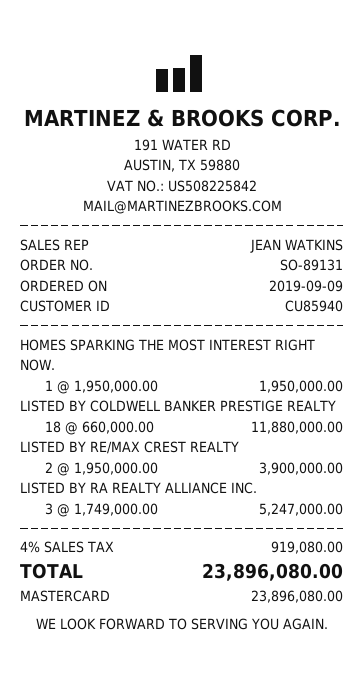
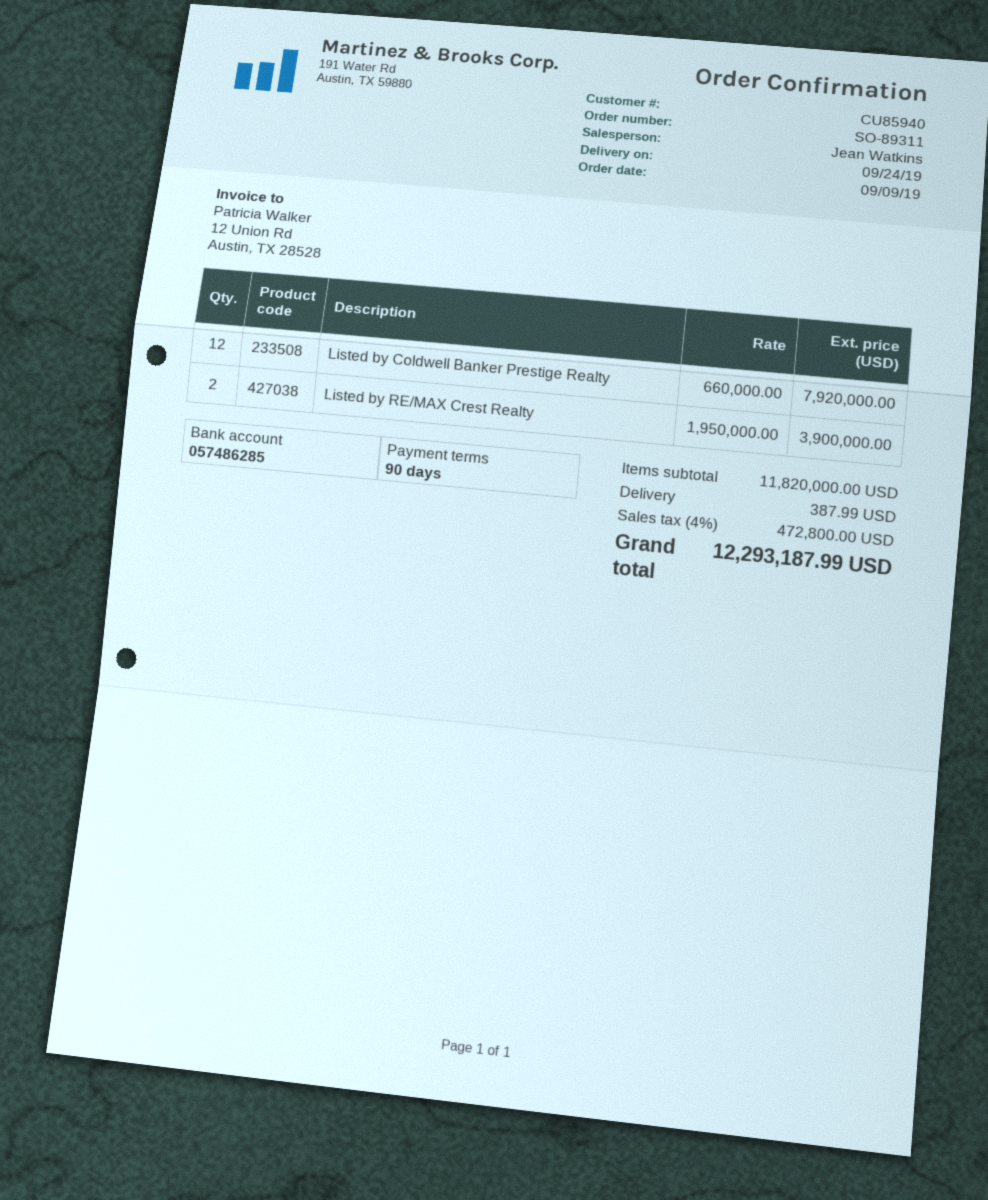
order number: SO-89131 -> SO-89311
HOMES SPARKING THE MOST INTEREST RIGHT NOW.: 1 x 1950000.00 = 1950000.00 -> none
LISTED BY COLDWELL BANKER PRESTIGE REALTY: 18 x 660000.00 = 11880000.00 -> 12 x 660000.00 = 7920000.00
LISTED BY RA REALTY ALLIANCE INC.: 3 x 1749000.00 = 5247000.00 -> none
shipping: none -> 387.99
tax: 4% = 919080.00 -> 4% = 472800.00
total: 23896080.00 -> 12293187.99

